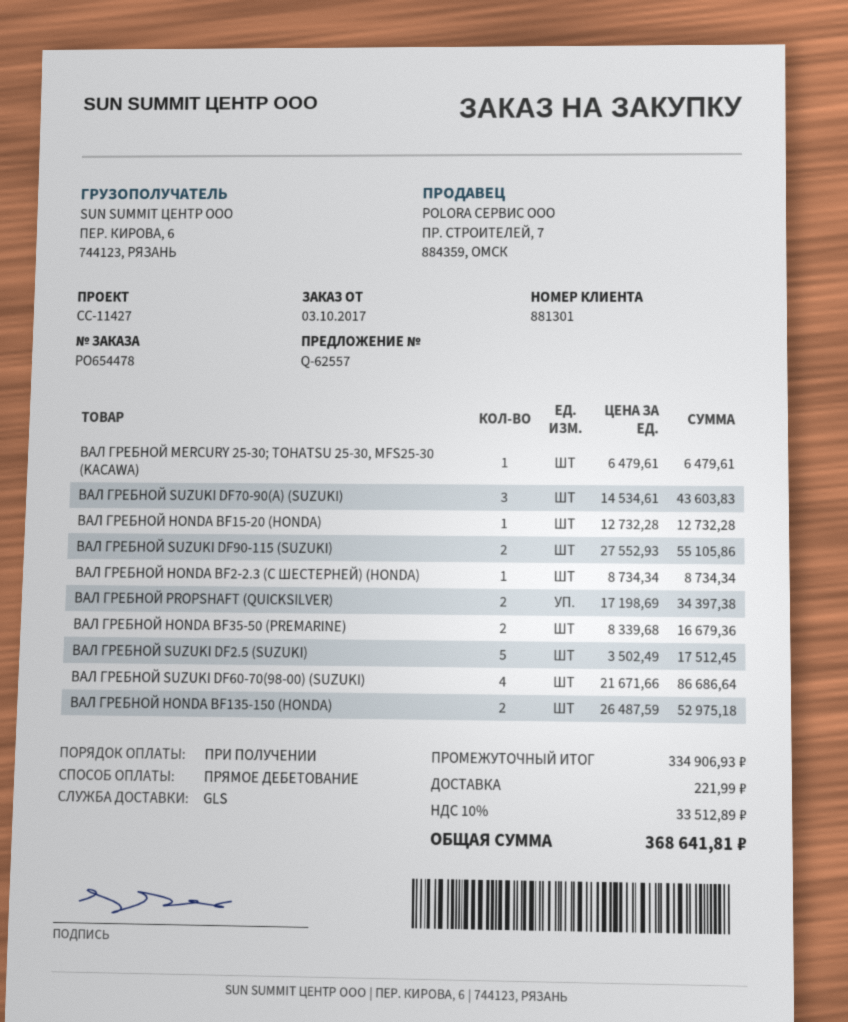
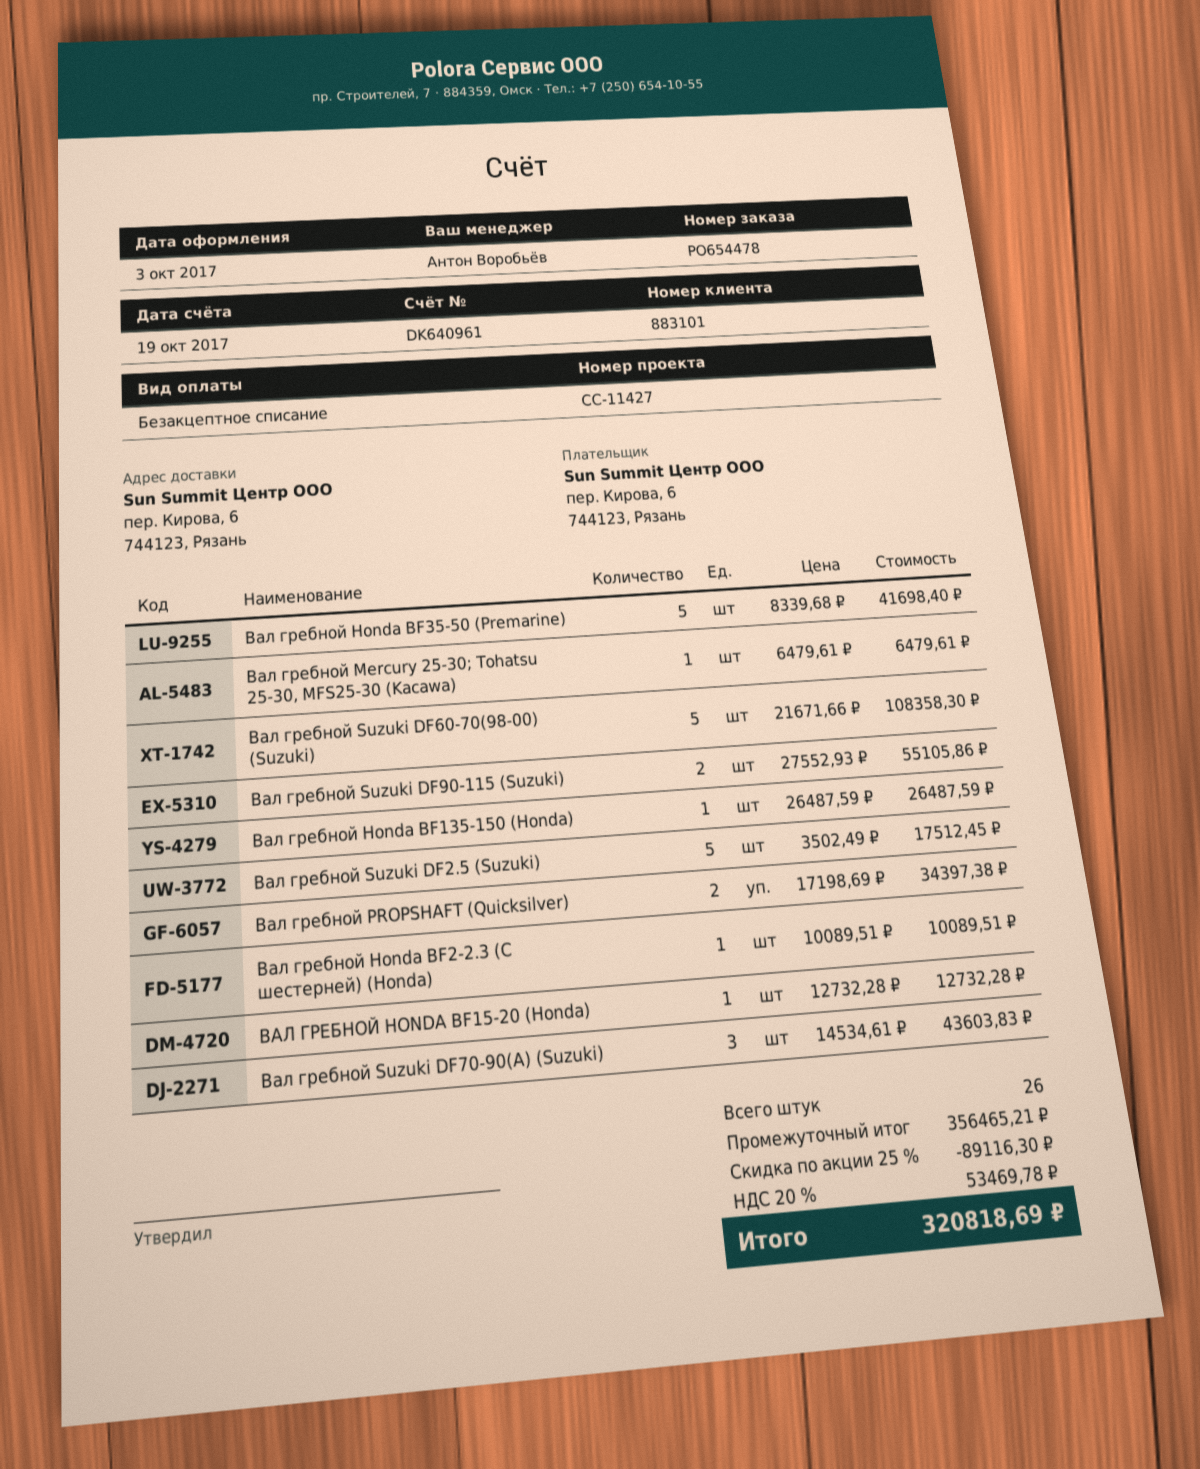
customer number: 881301 -> 883101
ВАЛ ГРЕБНОЙ HONDA BF2-2.3 (С ШЕСТЕРНЕЙ) (HONDA): 1 x 8734.34 = 8734.34 -> 1 x 10089.51 = 10089.51
ВАЛ ГРЕБНОЙ HONDA BF35-50 (PREMARINE): 2 x 8339.68 = 16679.36 -> 5 x 8339.68 = 41698.40
ВАЛ ГРЕБНОЙ SUZUKI DF60-70(98-00) (SUZUKI): 4 x 21671.66 = 86686.64 -> 5 x 21671.66 = 108358.30
ВАЛ ГРЕБНОЙ HONDA BF135-150 (HONDA): 2 x 26487.59 = 52975.18 -> 1 x 26487.59 = 26487.59
subtotal: 334906.93 -> 356465.21
discount: none -> 25% = 89116.30
shipping: 221.99 -> none
tax: 10% = 33512.89 -> 20% = 53469.78
total: 368641.81 -> 320818.69

